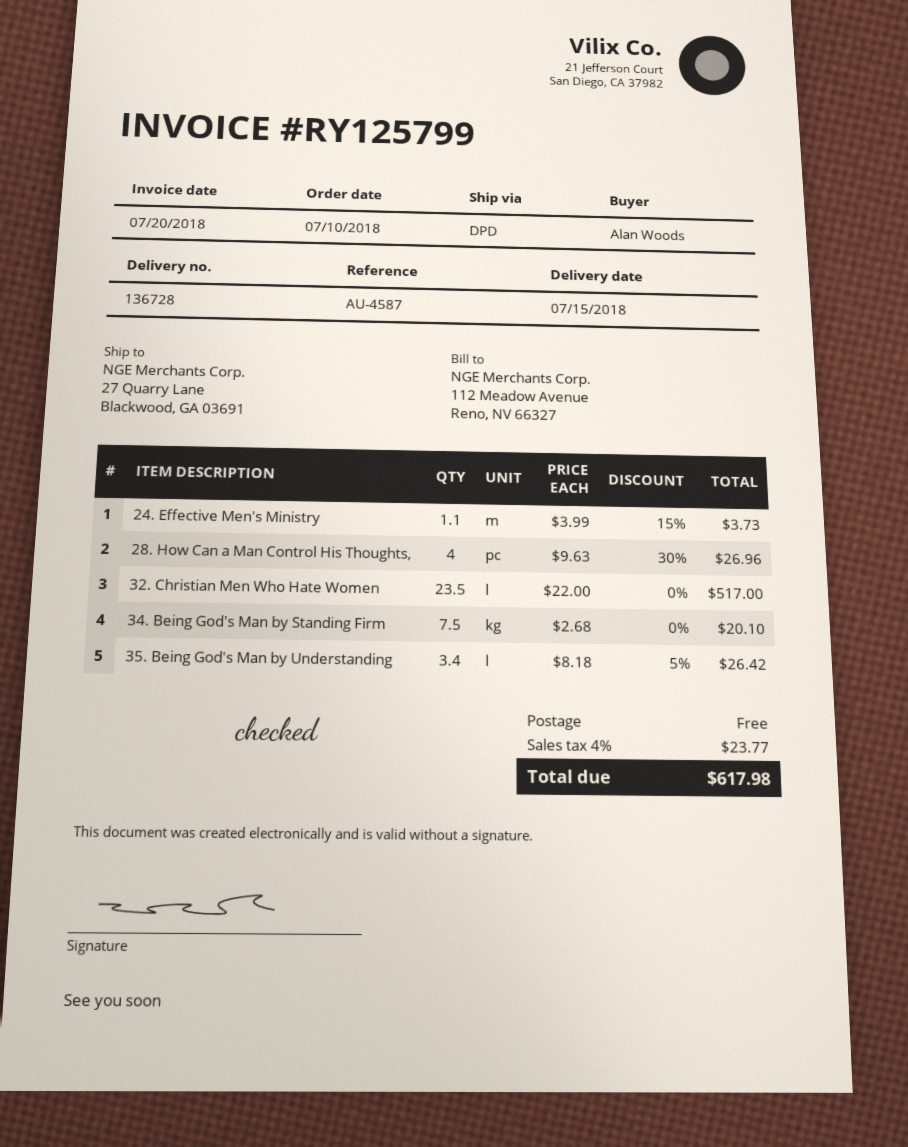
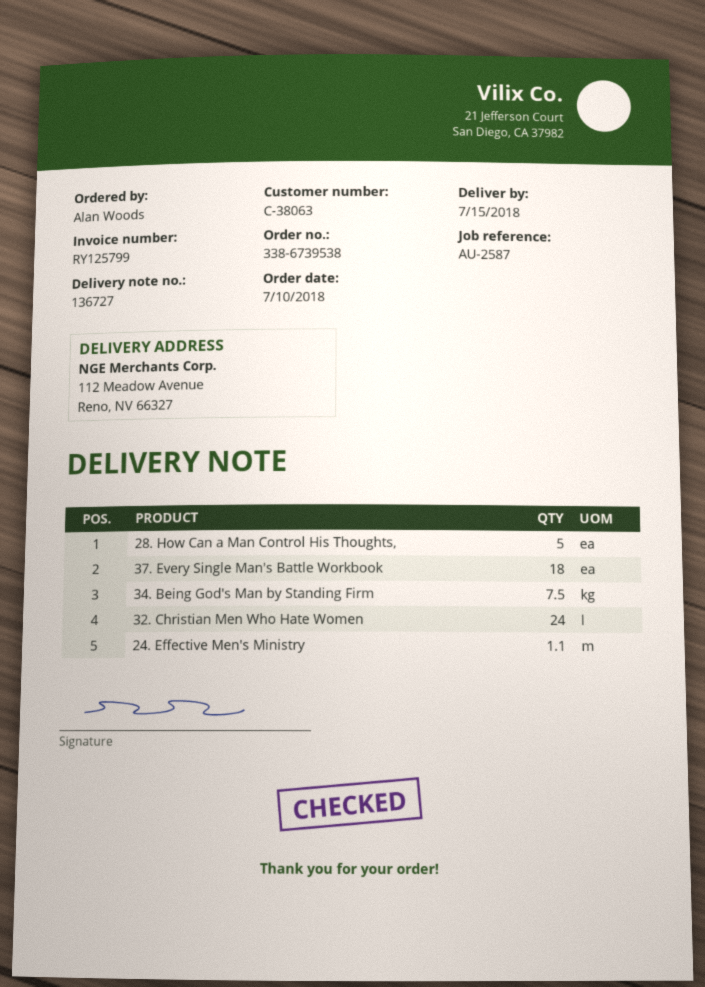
delivery note number: 136728 -> 136727
reference: AU-4587 -> AU-2587
ship to: 27 Quarry Lane, Blackwood, GA 03691 -> 112 Meadow Avenue, Reno, NV 66327
28. How Can a Man Control His Thoughts,: 4 -> 5
32. Christian Men Who Hate Women: 23.5 -> 24
35. Being God's Man by Understanding: 3.4 -> none
37. Every Single Man's Battle Workbook: none -> 18

